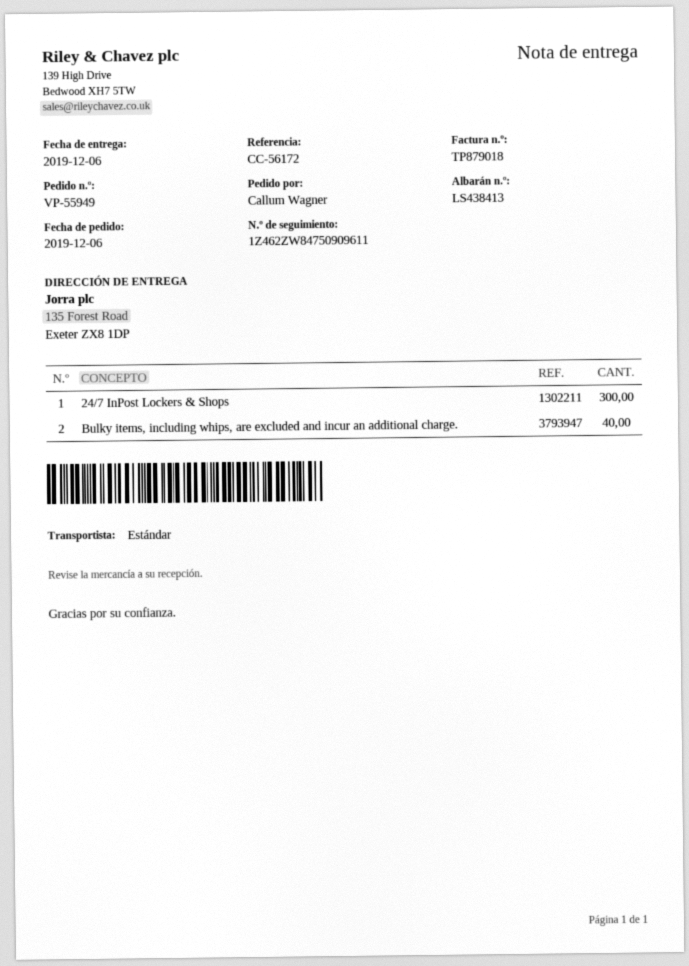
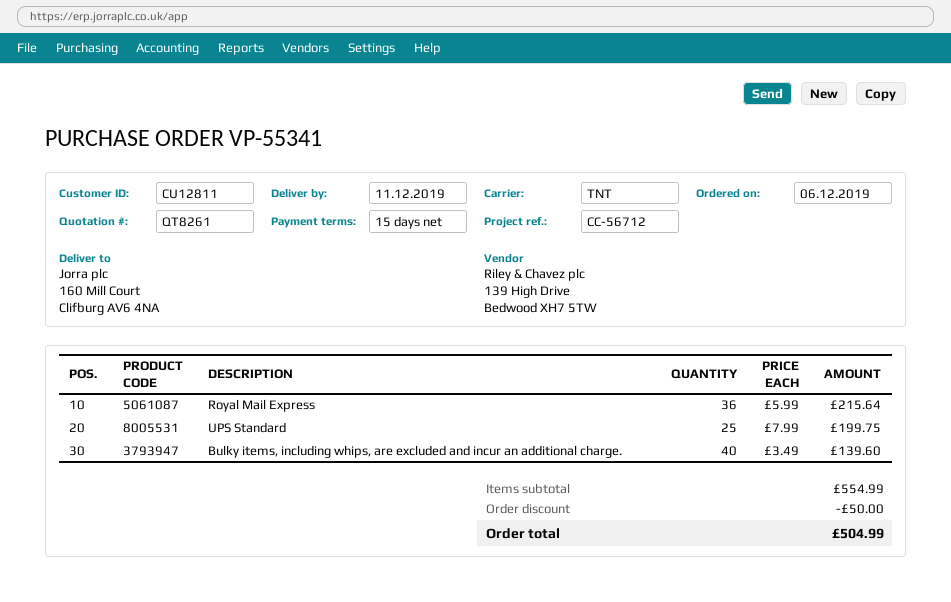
order number: VP-55949 -> VP-55341
delivery date: 2019-12-06 -> 2019-12-11
reference: CC-56172 -> CC-56712
shipping method: standard -> TNT
ship to: 135 Forest Road, Exeter ZX8 1DP -> 160 Mill Court, Clifburg AV6 4NA
24/7 InPost Lockers & Shops: 300 -> none
Royal Mail Express: none -> 36
UPS Standard: none -> 25

